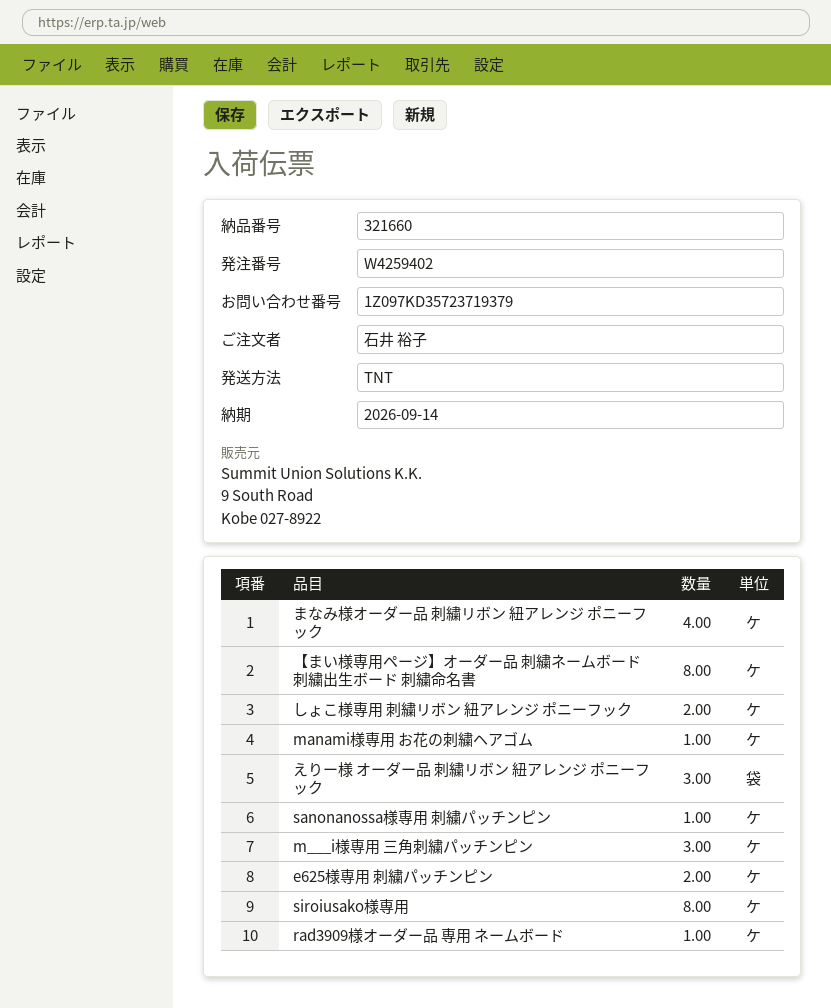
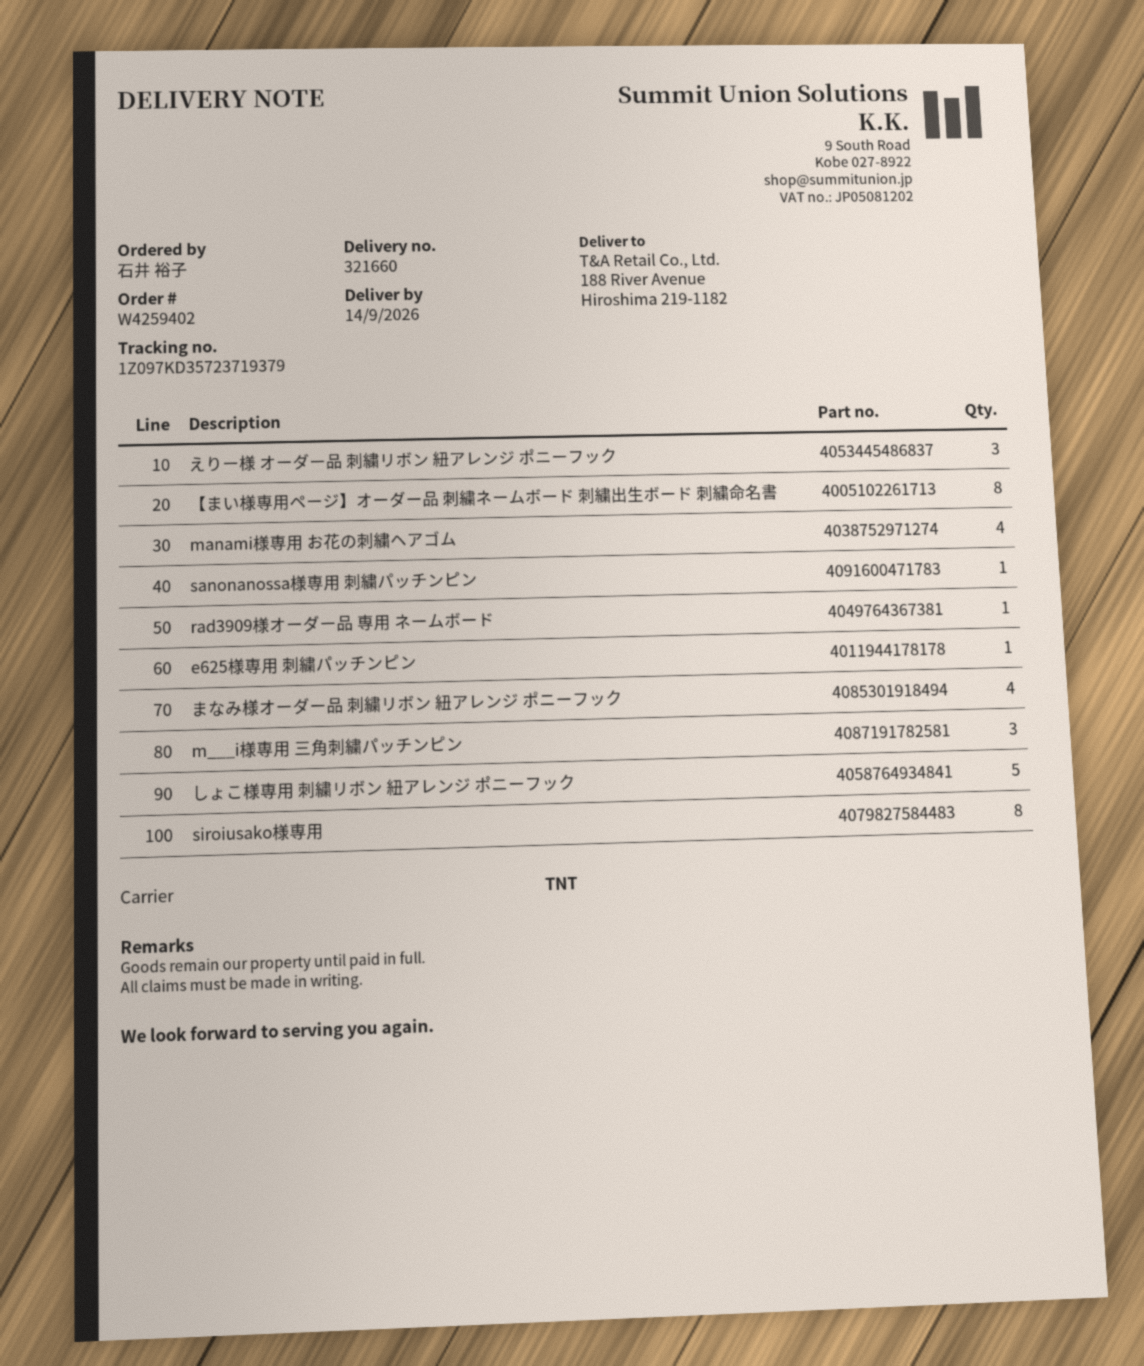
しょこ様専用 刺繍リボン 紐アレンジ ポニーフック: 2 -> 5
manami様専用 お花の刺繍ヘアゴム: 1 -> 4
e625様専用 刺繍パッチンピン: 2 -> 1

